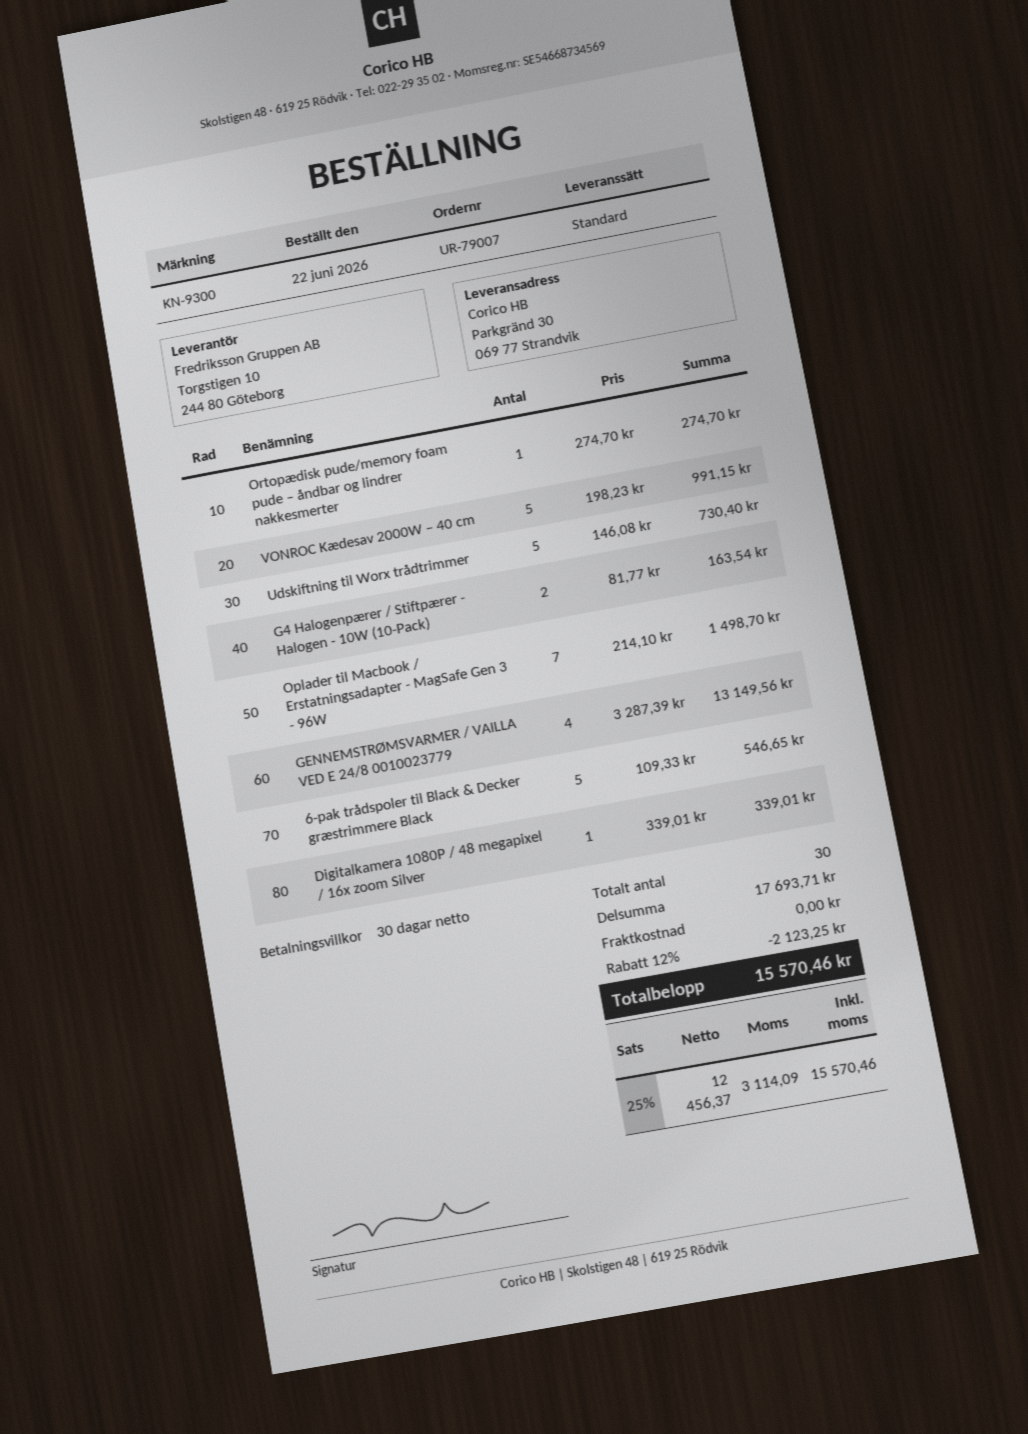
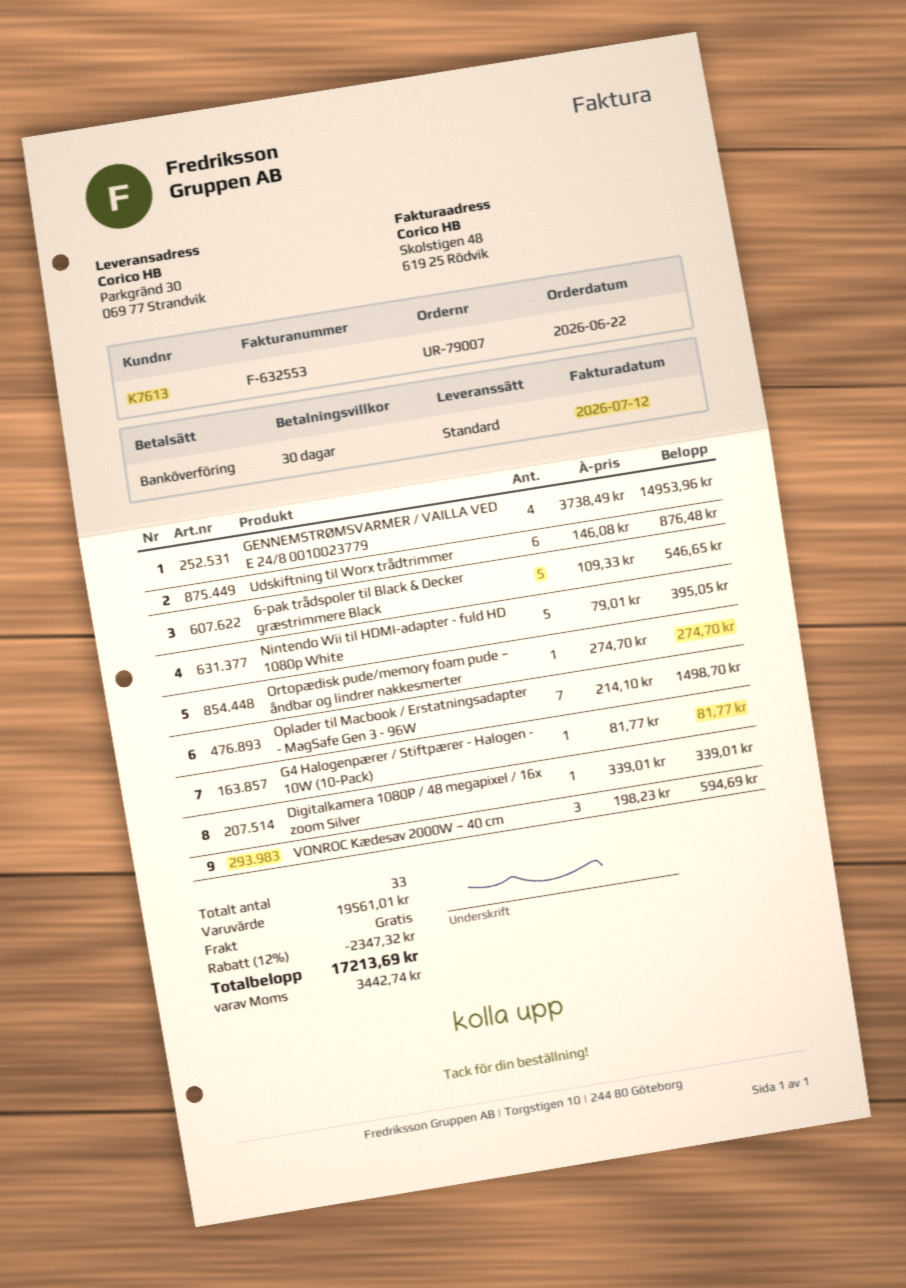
VONROC Kædesav 2000W – 40 cm: 5 x 198.23 = 991.15 -> 3 x 198.23 = 594.69
Udskiftning til Worx trådtrimmer: 5 x 146.08 = 730.40 -> 6 x 146.08 = 876.48
G4 Halogenpærer / Stiftpærer - Halogen - 10W (10-Pack): 2 x 81.77 = 163.54 -> 1 x 81.77 = 81.77
GENNEMSTRØMSVARMER / VAILLA VED E 24/8 0010023779: 4 x 3287.39 = 13149.56 -> 4 x 3738.49 = 14953.96
Nintendo Wii til HDMI-adapter - fuld HD 1080p White: none -> 5 x 79.01 = 395.05
total quantity: 30 -> 33
subtotal: 17693.71 -> 19561.01
discount: 12% = 2123.25 -> 12% = 2347.32
tax: 3114.09 -> 3442.74
total: 15570.46 -> 17213.69

